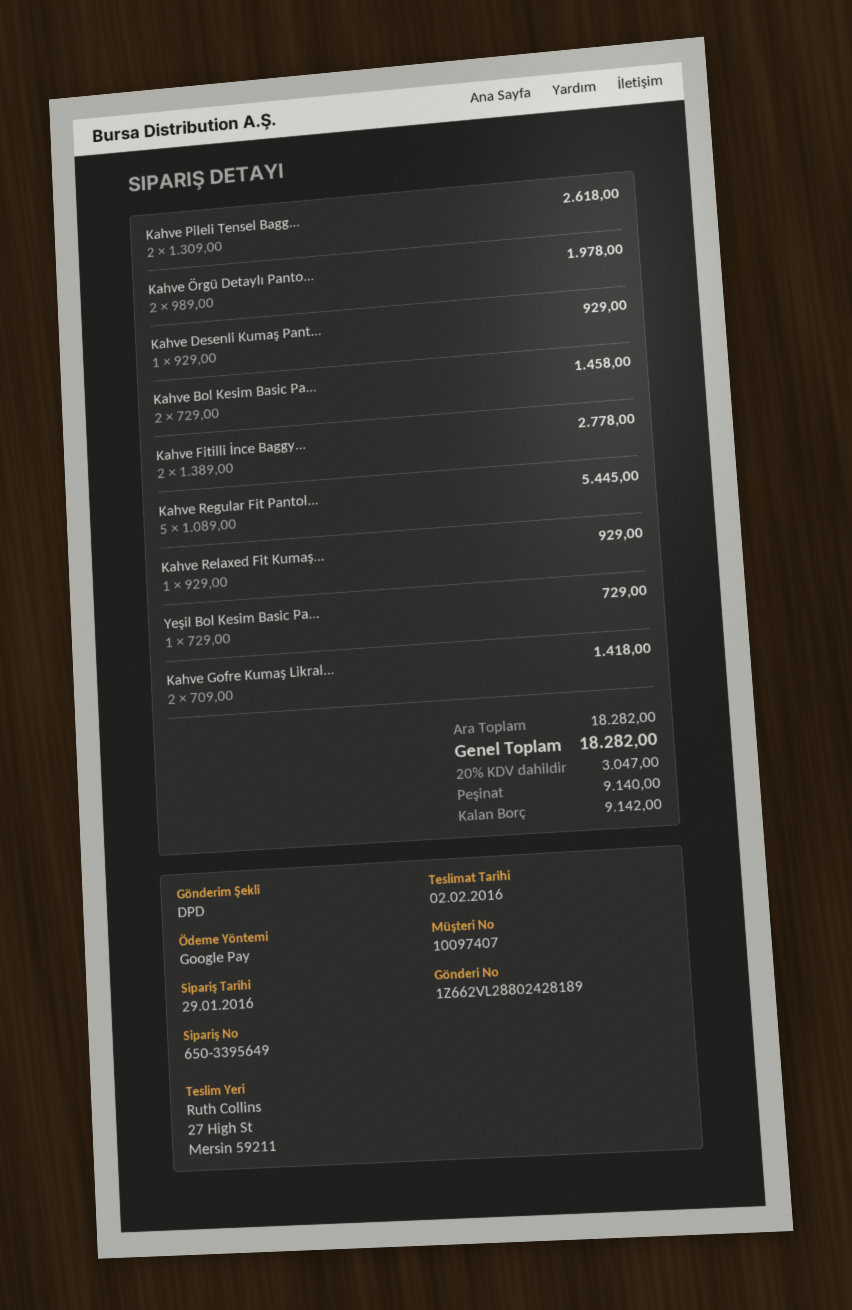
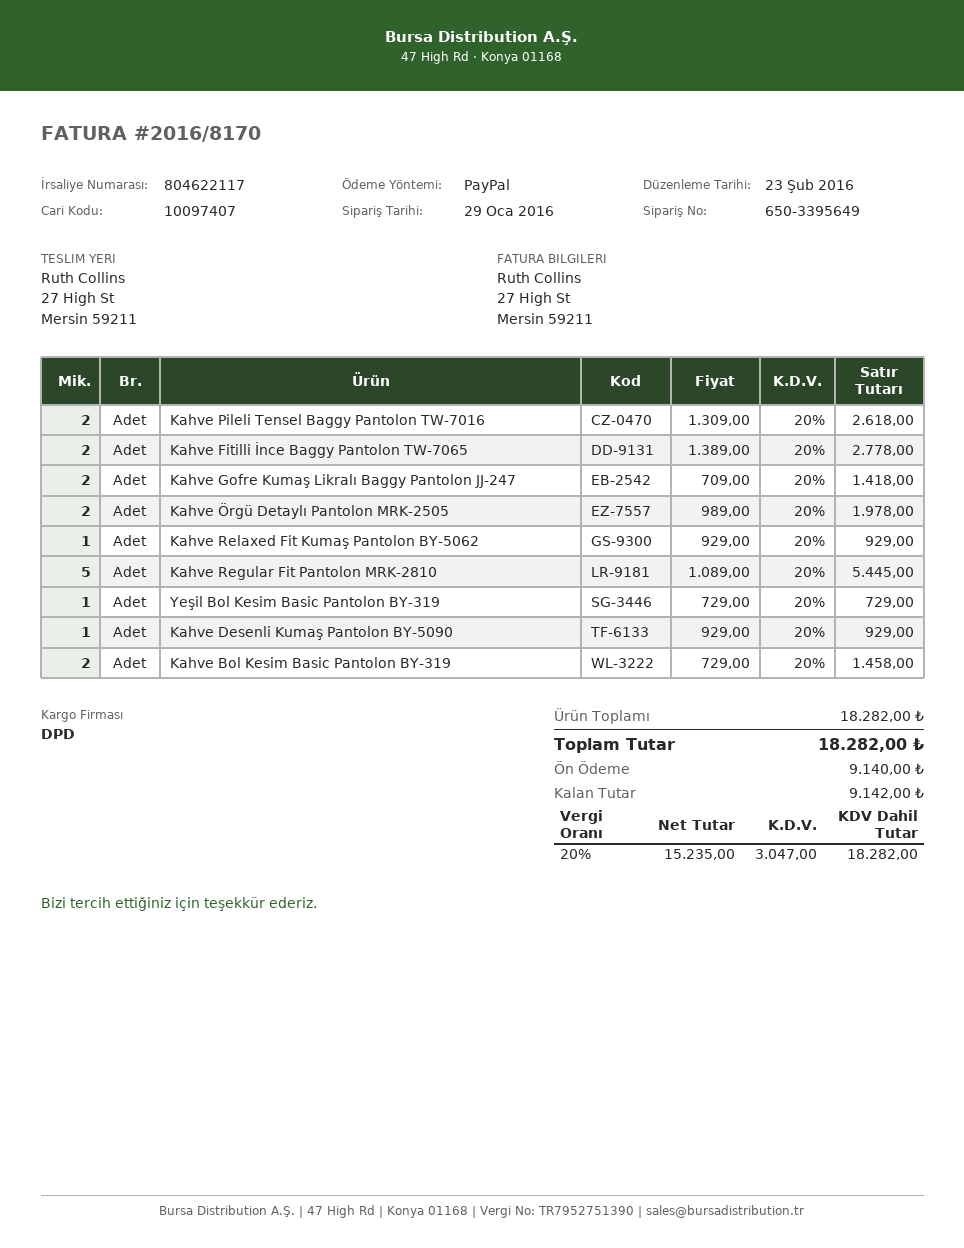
payment method: Google Pay -> PayPal

